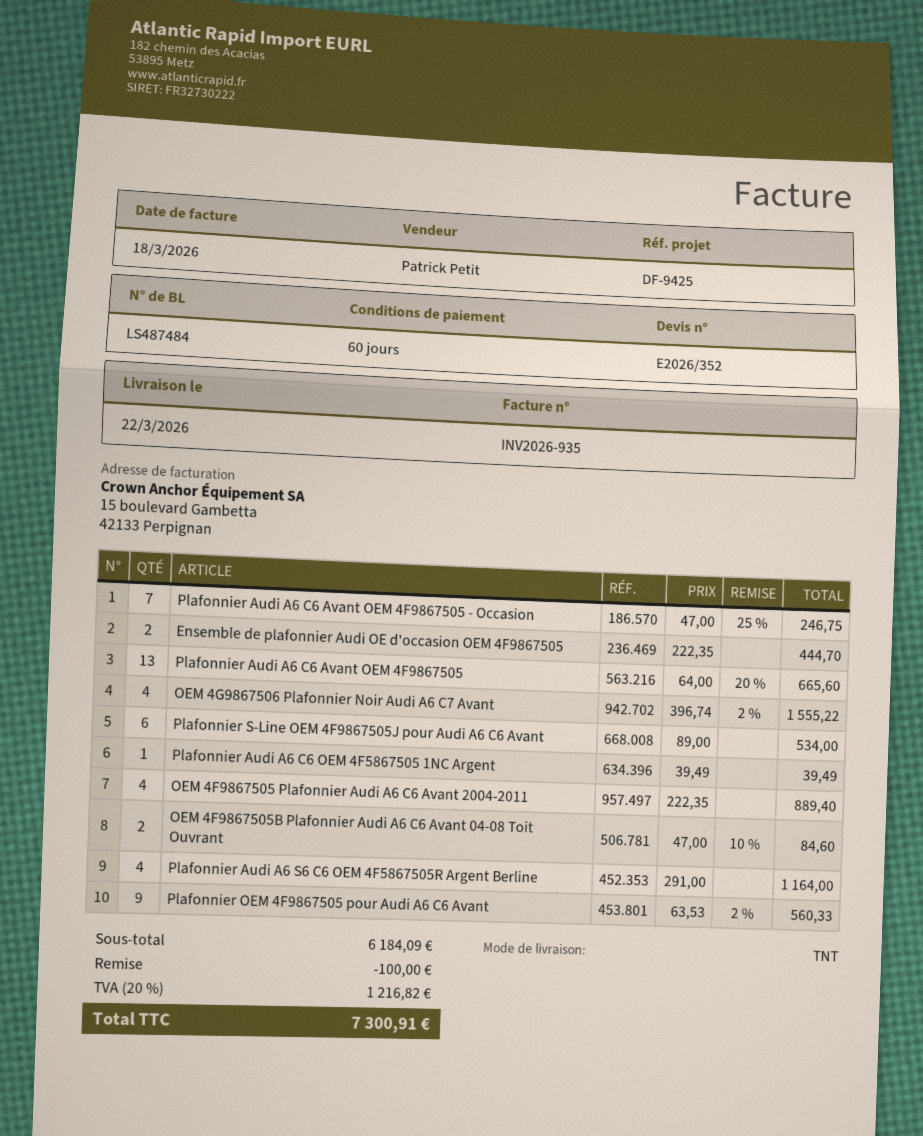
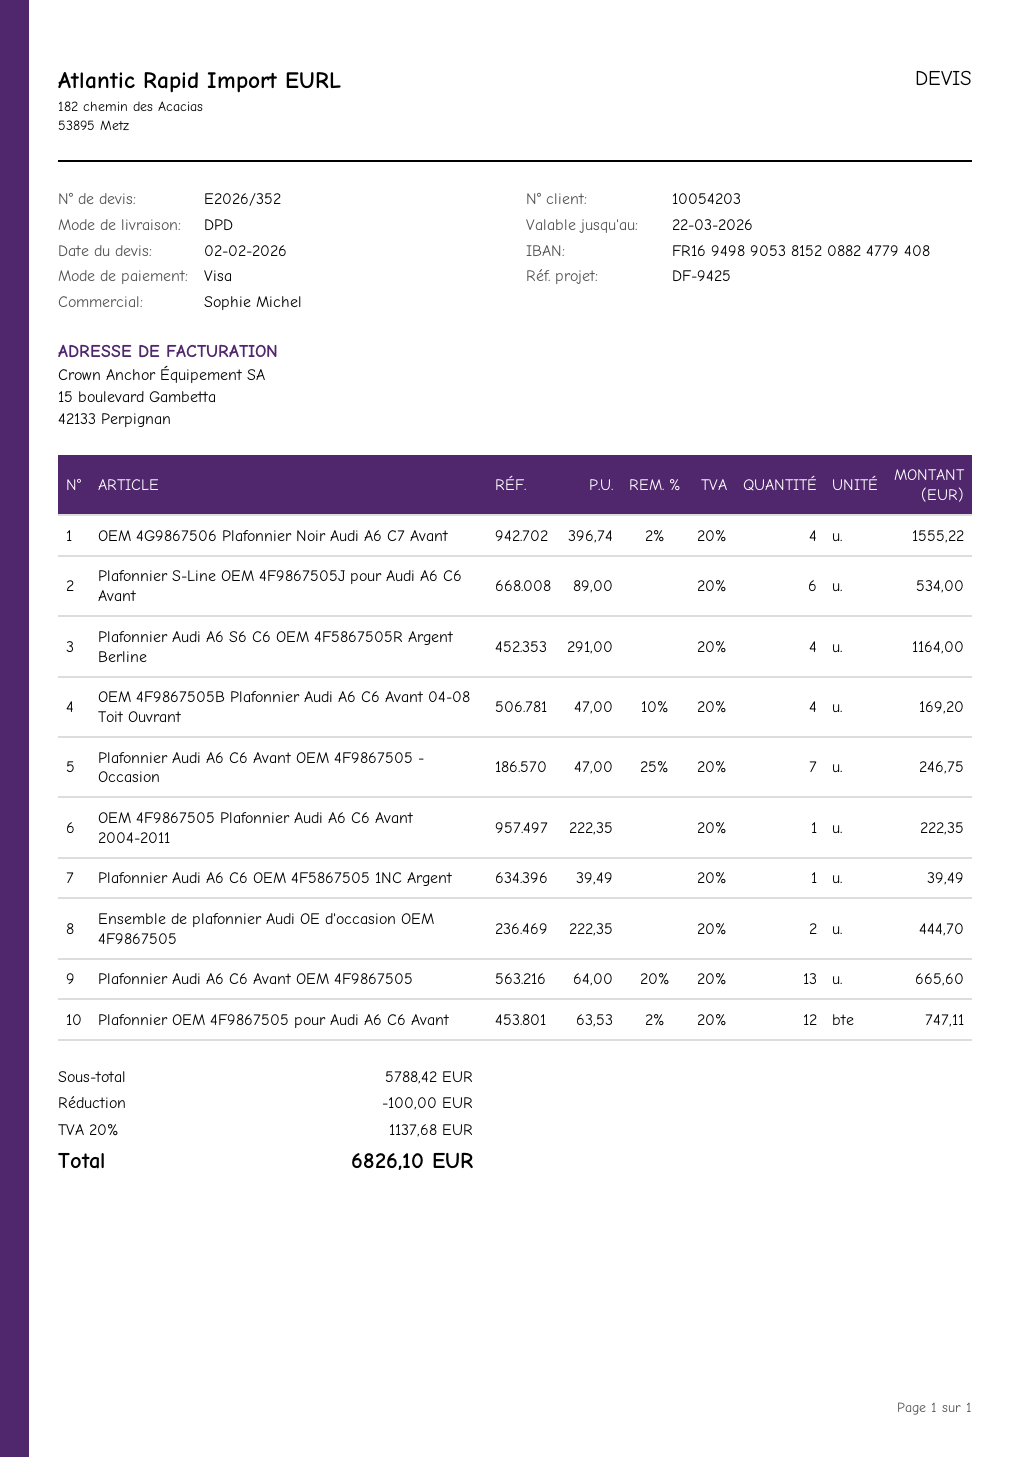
sales rep: Patrick Petit -> Sophie Michel
shipping method: TNT -> DPD
OEM 4F9867505 Plafonnier Audi A6 C6 Avant 2004-2011: 4 x 222.35 = 889.40 -> 1 x 222.35 = 222.35
OEM 4F9867505B Plafonnier Audi A6 C6 Avant 04-08 Toit Ouvrant: 2 x 47.00 - 10% = 84.60 -> 4 x 47.00 - 10% = 169.20
Plafonnier OEM 4F9867505 pour Audi A6 C6 Avant: 9 x 63.53 - 2% = 560.33 -> 12 x 63.53 - 2% = 747.11
subtotal: 6184.09 -> 5788.42
tax: 20% = 1216.82 -> 20% = 1137.68
total: 7300.91 -> 6826.10

